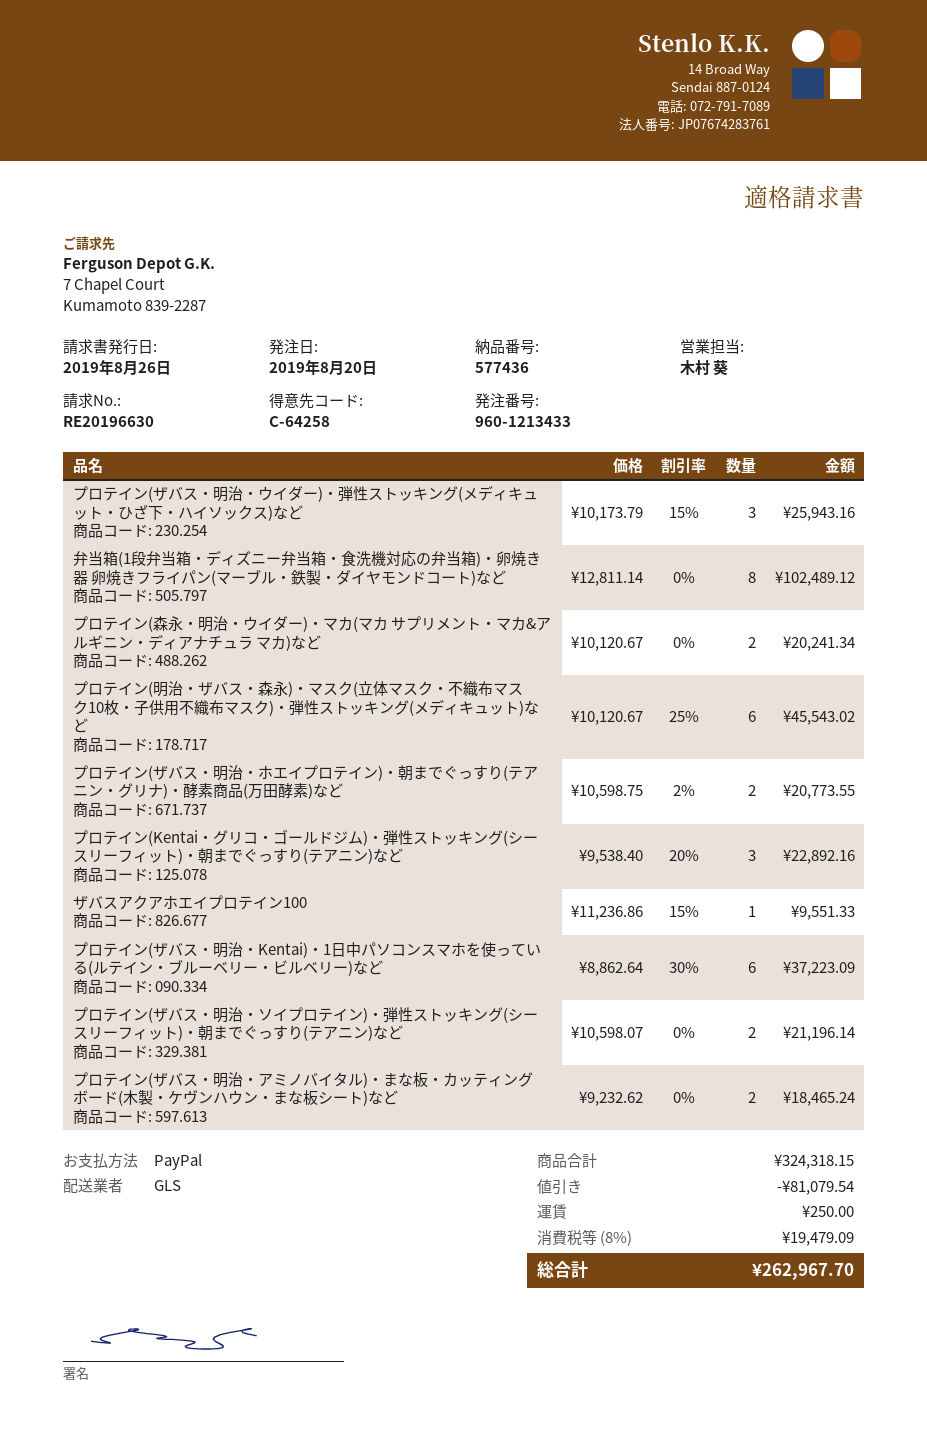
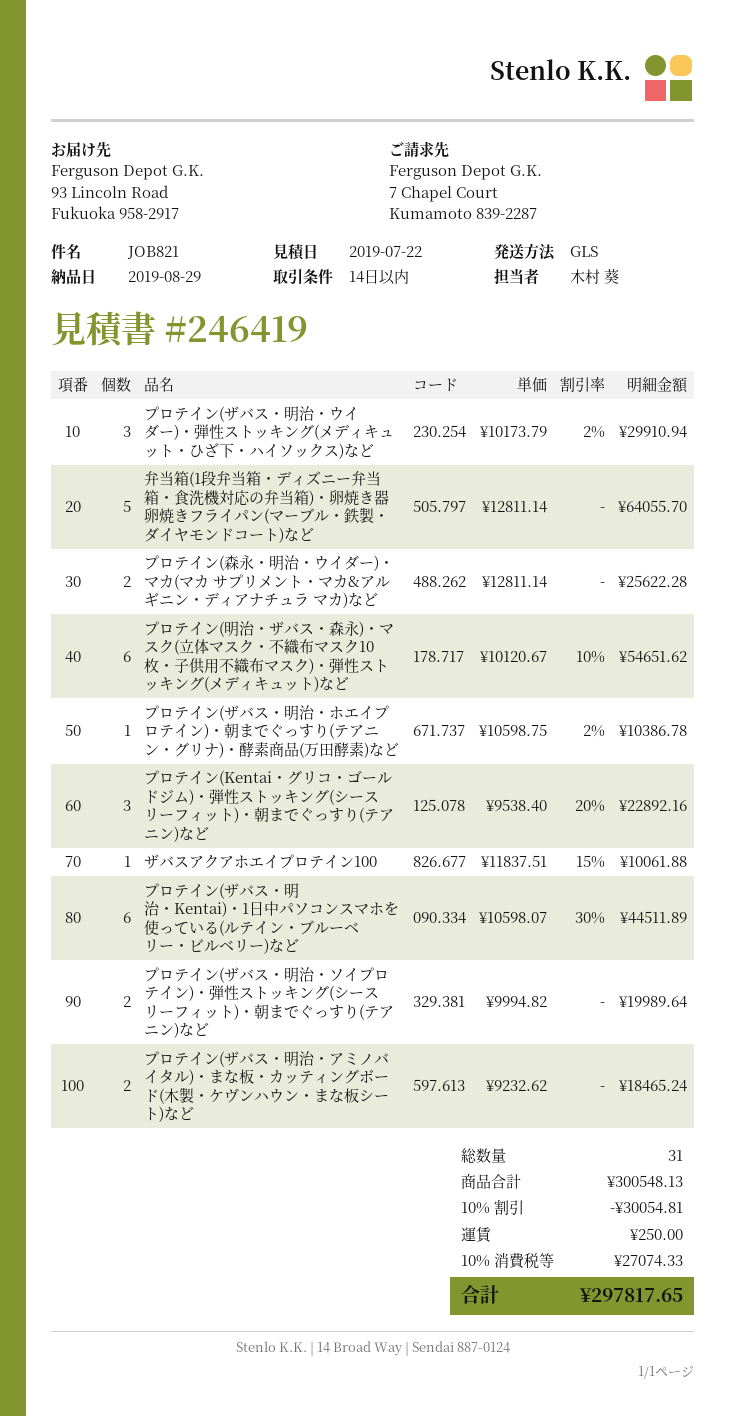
プロテイン(ザバス・明治・ウイダー)・弾性ストッキング(メディキュット・ひざ下・ハイソックス)など: 3 x 10173.79 - 15% = 25943.16 -> 3 x 10173.79 - 2% = 29910.94
弁当箱(1段弁当箱・ディズニー弁当箱・食洗機対応の弁当箱)・卵焼き器 卵焼きフライパン(マーブル・鉄製・ダイヤモンドコート)など: 8 x 12811.14 = 102489.12 -> 5 x 12811.14 = 64055.70
プロテイン(森永・明治・ウイダー)・マカ(マカ サプリメント・マカ&アルギニン・ディアナチュラ マカ)など: 2 x 10120.67 = 20241.34 -> 2 x 12811.14 = 25622.28
プロテイン(明治・ザバス・森永)・マスク(立体マスク・不織布マスク10枚・子供用不織布マスク)・弾性ストッキング(メディキュット)など: 6 x 10120.67 - 25% = 45543.02 -> 6 x 10120.67 - 10% = 54651.62
プロテイン(ザバス・明治・ホエイプロテイン)・朝までぐっすり(テアニン・グリナ)・酵素商品(万田酵素)など: 2 x 10598.75 - 2% = 20773.55 -> 1 x 10598.75 - 2% = 10386.78
ザバスアクアホエイプロテイン100: 1 x 11236.86 - 15% = 9551.33 -> 1 x 11837.51 - 15% = 10061.88
プロテイン(ザバス・明治・Kentai)・1日中パソコンスマホを使っている(ルテイン・ブルーベリー・ビルベリー)など: 6 x 8862.64 - 30% = 37223.09 -> 6 x 10598.07 - 30% = 44511.89
プロテイン(ザバス・明治・ソイプロテイン)・弾性ストッキング(シースリーフィット)・朝までぐっすり(テアニン)など: 2 x 10598.07 = 21196.14 -> 2 x 9994.82 = 19989.64
subtotal: 324318.15 -> 300548.13
discount: 81079.54 -> 30054.81
tax: 8% = 19479.09 -> 10% = 27074.33
total: 262967.70 -> 297817.65

